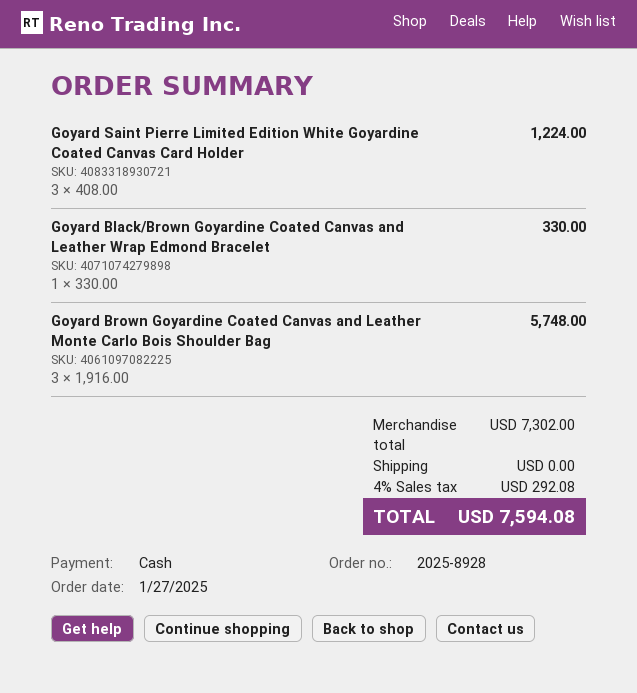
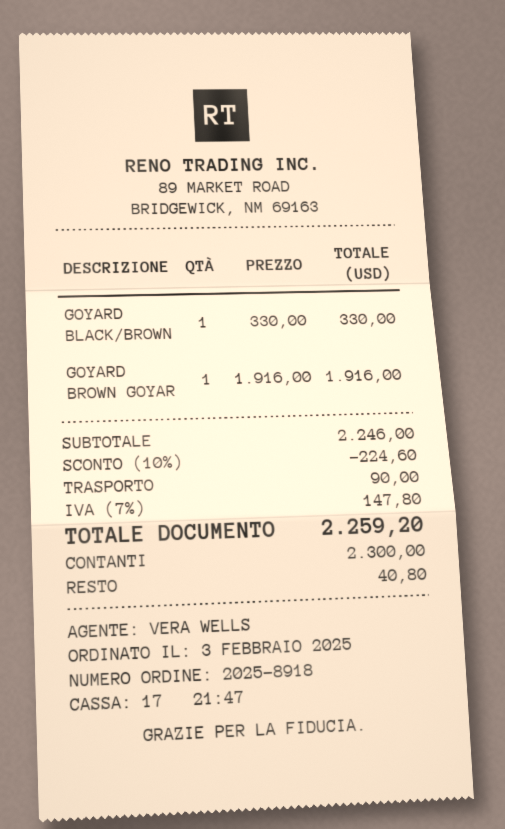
order number: 2025-8928 -> 2025-8918
order date: 2025-01-27 -> 2025-02-03
Goyard Saint Pierre Limited Edition White Goyardine Coated Canvas Card Holder: 3 x 408.00 = 1224.00 -> none
Goyard Brown Goyardine Coated Canvas and Leather Monte Carlo Bois Shoulder Bag: 3 x 1916.00 = 5748.00 -> 1 x 1916.00 = 1916.00
subtotal: 7302.00 -> 2246.00
discount: none -> 10% = 224.60
shipping: 0.00 -> 90.00
tax: 4% = 292.08 -> 7% = 147.80
total: 7594.08 -> 2259.20

